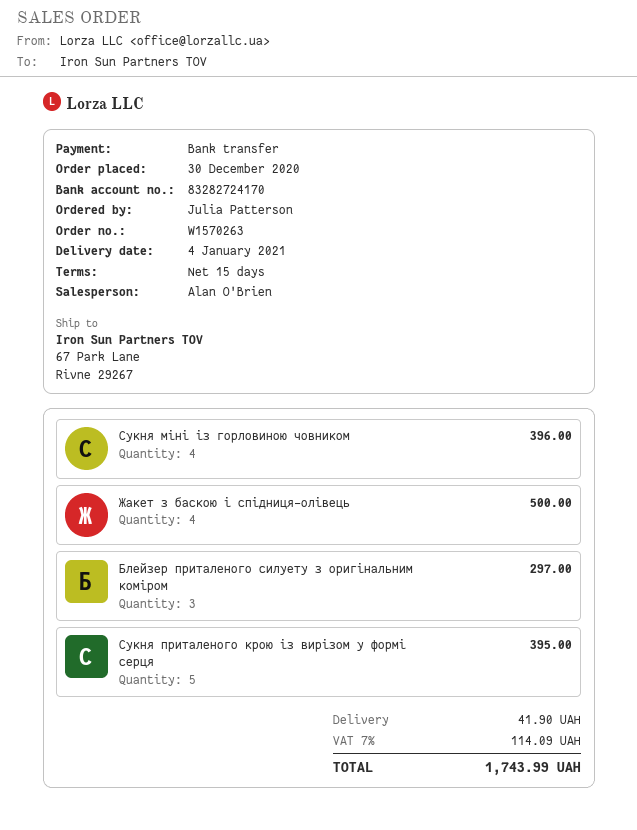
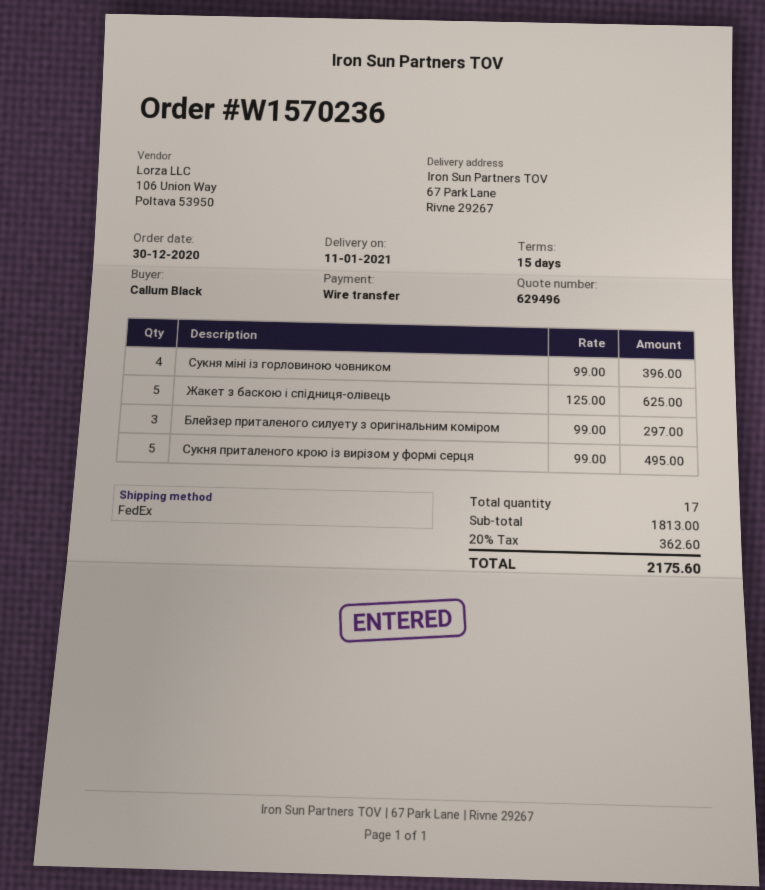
order number: W1570263 -> W1570236
delivery date: 2021-01-04 -> 2021-01-11
ordered by: Julia Patterson -> Callum Black
Жакет з баскою і спідниця-олівець: 4 for 500.00 -> 5 for 625.00
Сукня приталеного крою із вирізом у формі серця: 5 for 395.00 -> 5 for 495.00
shipping: 41.90 -> none
tax: 7% = 114.09 -> 20% = 362.60
total: 1743.99 -> 2175.60

